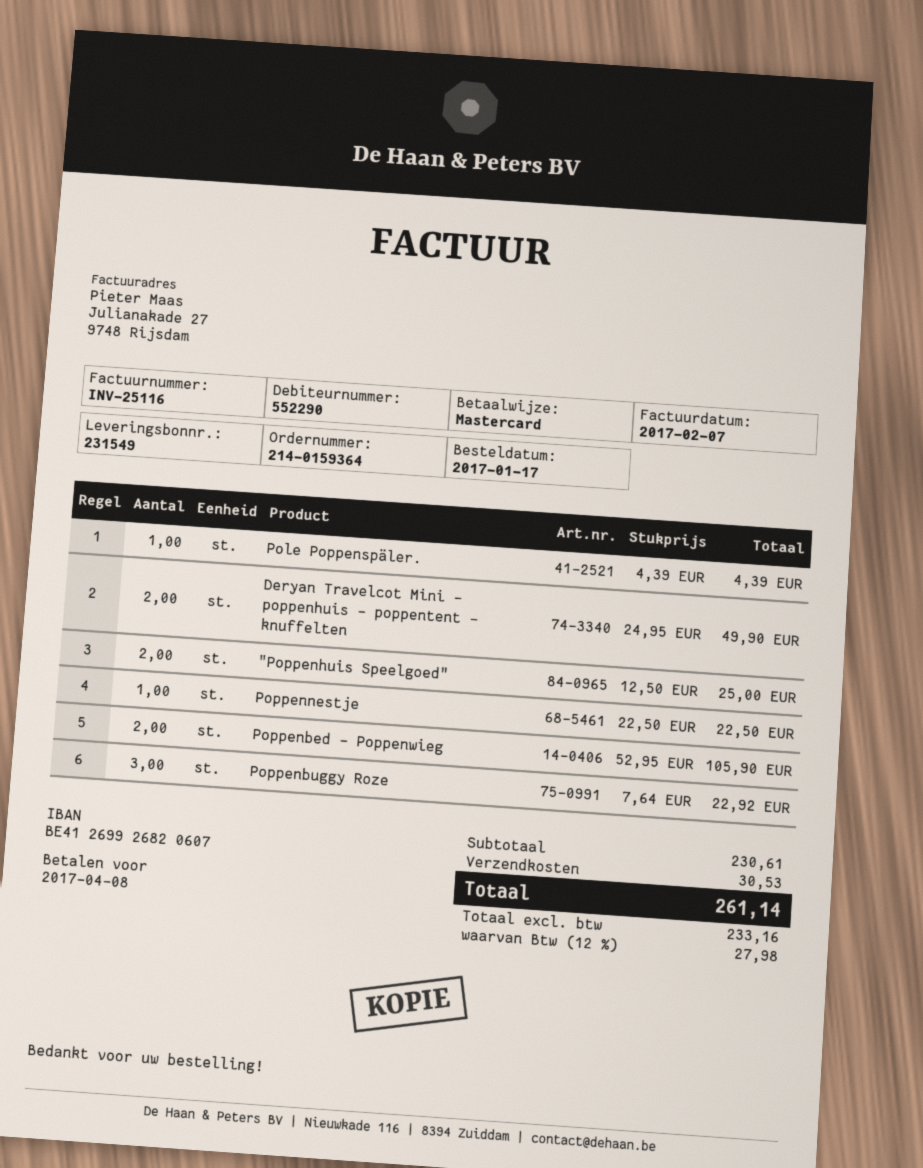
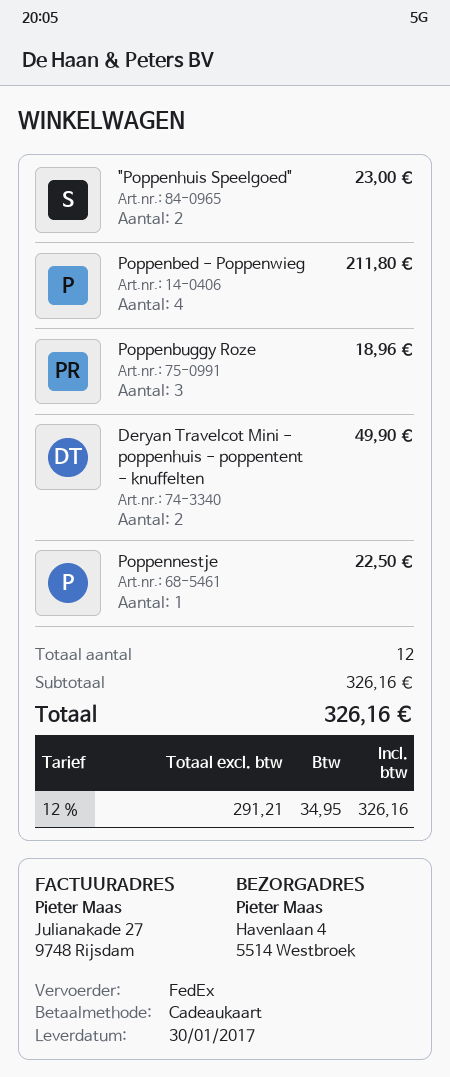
payment method: Mastercard -> gift card
Pole Poppenspäler.: 1 for 4.39 -> none
"Poppenhuis Speelgoed": 2 for 25.00 -> 2 for 23.00
Poppenbed - Poppenwieg: 2 for 105.90 -> 4 for 211.80
Poppenbuggy Roze: 3 for 22.92 -> 3 for 18.96
subtotal: 230.61 -> 326.16
shipping: 30.53 -> none
net: 233.16 -> 291.21
tax: 12% = 27.98 -> 12% = 34.95
total: 261.14 -> 326.16

